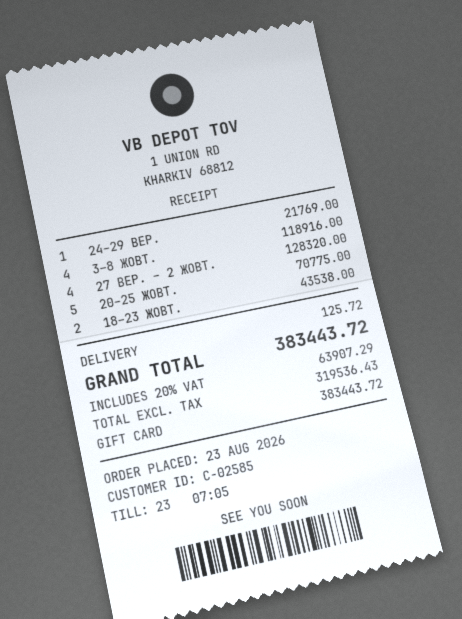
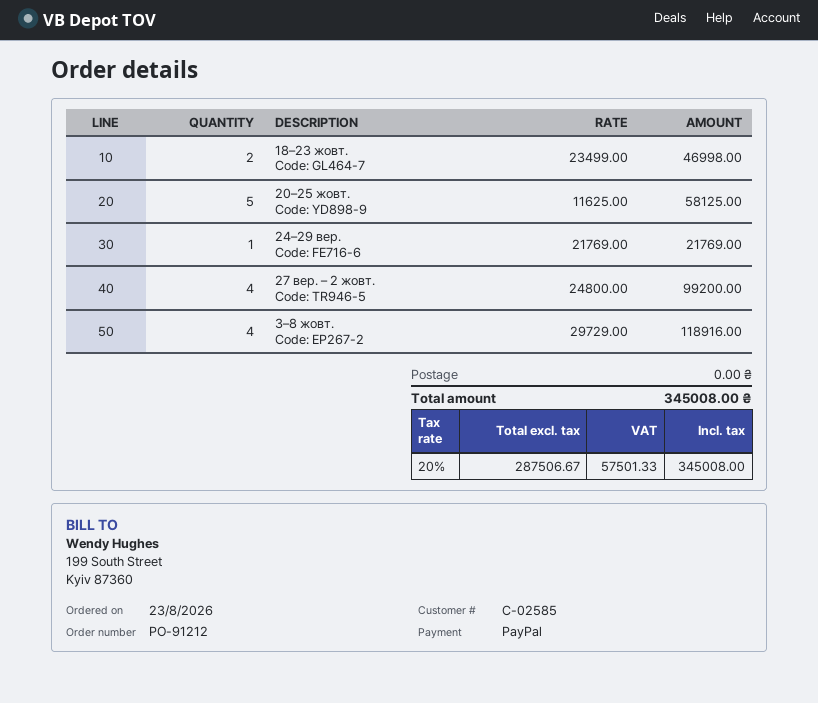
payment method: gift card -> PayPal
27 ВЕР. – 2 ЖОВТ.: 4 for 128320.00 -> 4 for 99200.00
20–25 ЖОВТ.: 5 for 70775.00 -> 5 for 58125.00
18–23 ЖОВТ.: 2 for 43538.00 -> 2 for 46998.00
shipping: 125.72 -> 0.00
net: 319536.43 -> 287506.67
tax: 20% = 63907.29 -> 20% = 57501.33
total: 383443.72 -> 345008.00

